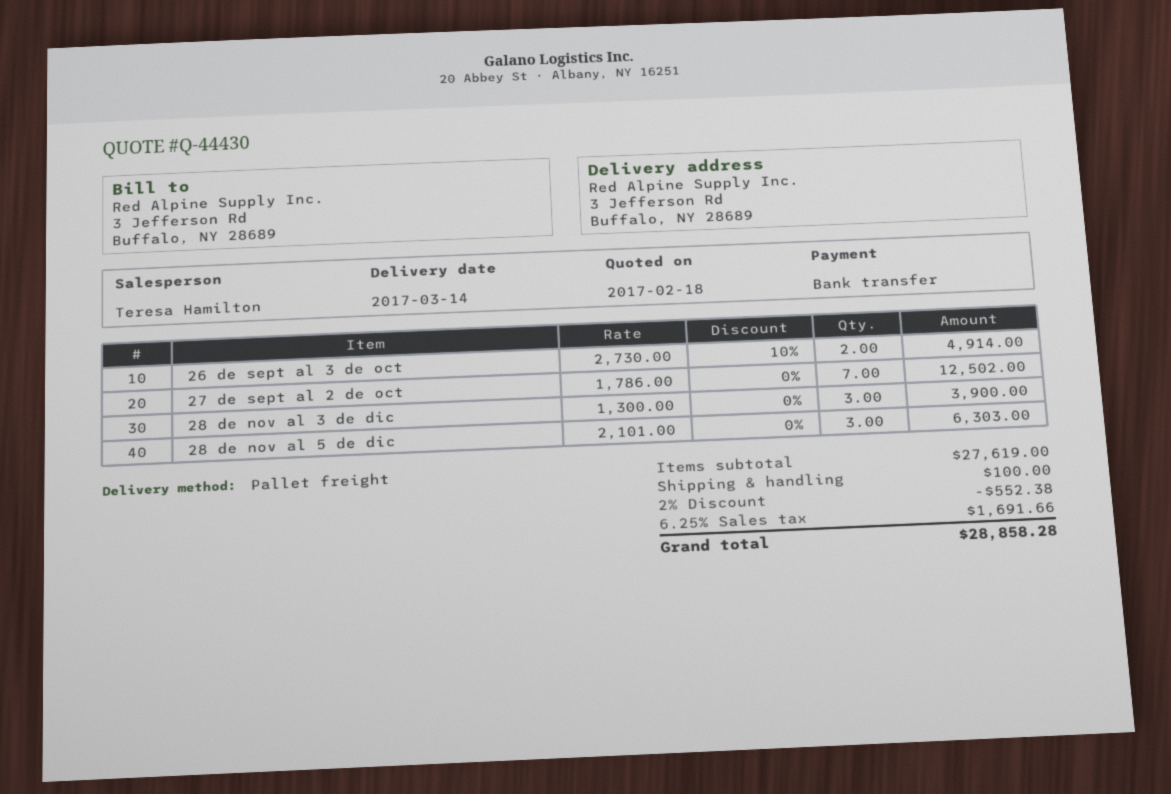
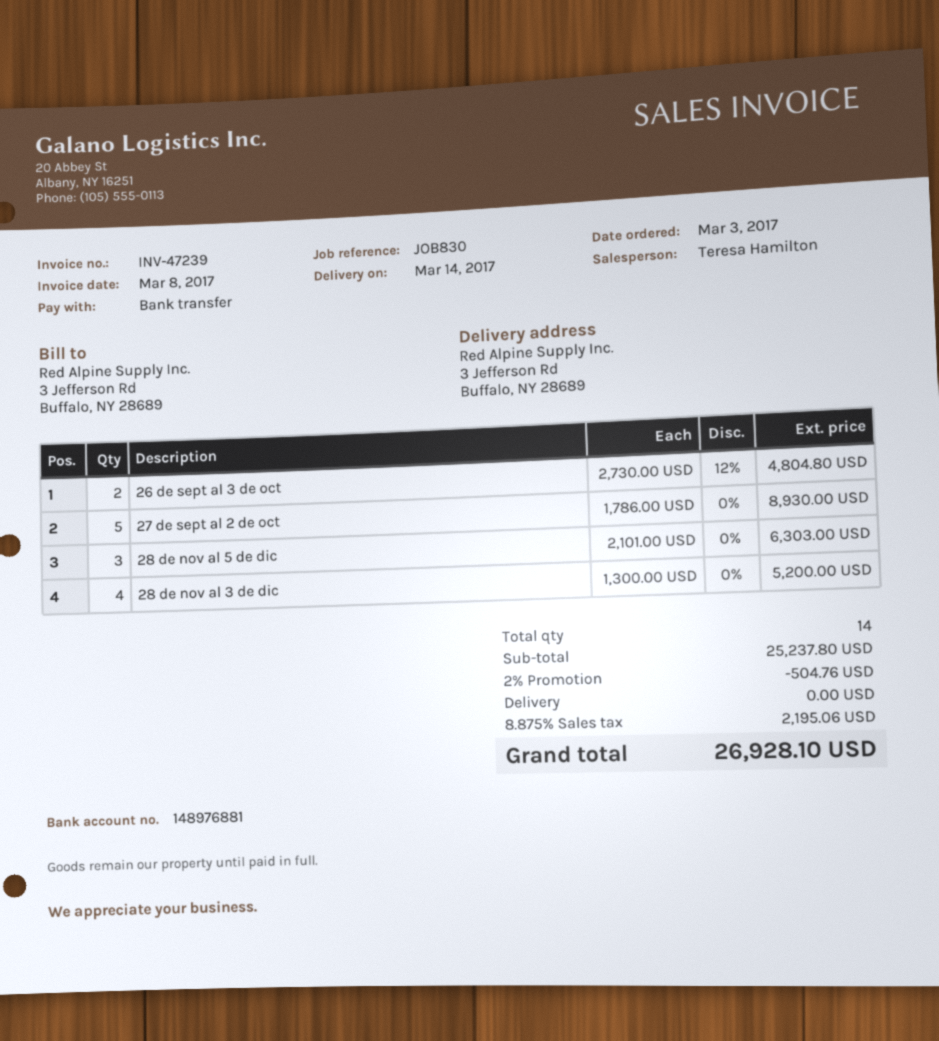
26 de sept al 3 de oct: 2 x 2730.00 - 10% = 4914.00 -> 2 x 2730.00 - 12% = 4804.80
27 de sept al 2 de oct: 7 x 1786.00 = 12502.00 -> 5 x 1786.00 = 8930.00
28 de nov al 3 de dic: 3 x 1300.00 = 3900.00 -> 4 x 1300.00 = 5200.00
subtotal: 27619.00 -> 25237.80
discount: 2% = 552.38 -> 2% = 504.76
shipping: 100.00 -> 0.00
tax: 6.25% = 1691.66 -> 8.875% = 2195.06
total: 28858.28 -> 26928.10

